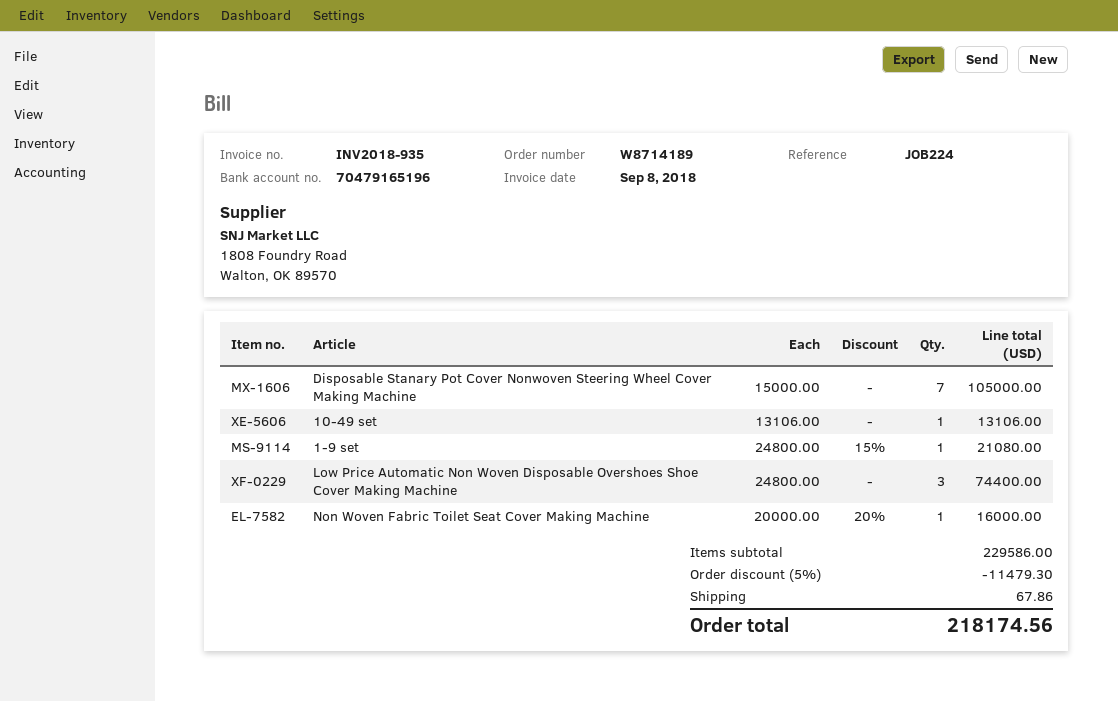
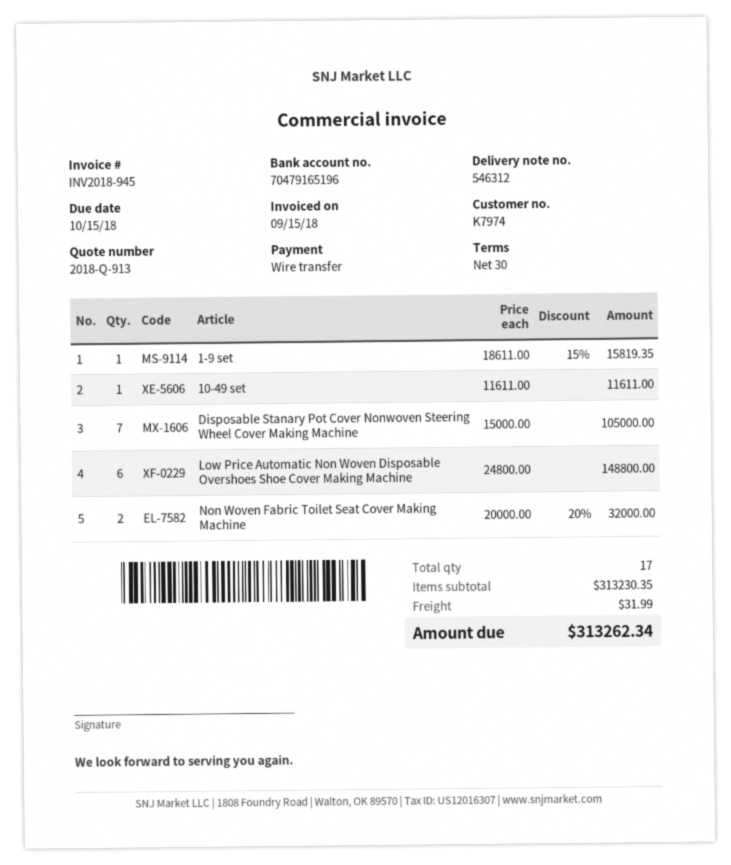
invoice number: INV2018-935 -> INV2018-945
invoice date: 2018-09-08 -> 2018-09-15
10-49 set: 1 x 13106.00 = 13106.00 -> 1 x 11611.00 = 11611.00
1-9 set: 1 x 24800.00 - 15% = 21080.00 -> 1 x 18611.00 - 15% = 15819.35
Low Price Automatic Non Woven Disposable Overshoes Shoe Cover Making Machine: 3 x 24800.00 = 74400.00 -> 6 x 24800.00 = 148800.00
Non Woven Fabric Toilet Seat Cover Making Machine: 1 x 20000.00 - 20% = 16000.00 -> 2 x 20000.00 - 20% = 32000.00
subtotal: 229586.00 -> 313230.35
discount: 5% = 11479.30 -> none
shipping: 67.86 -> 31.99
total: 218174.56 -> 313262.34

